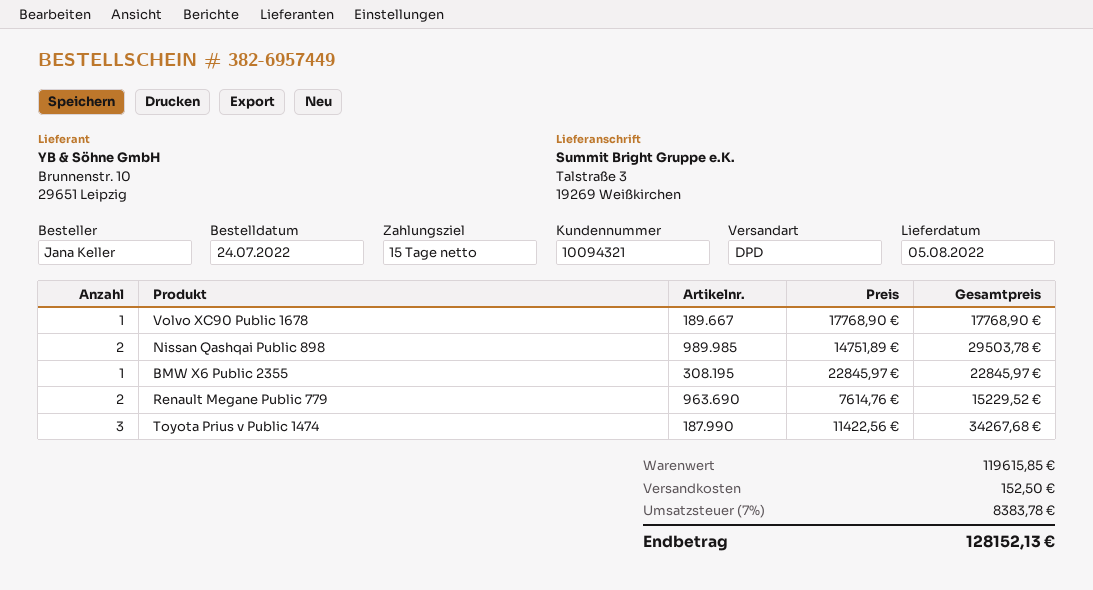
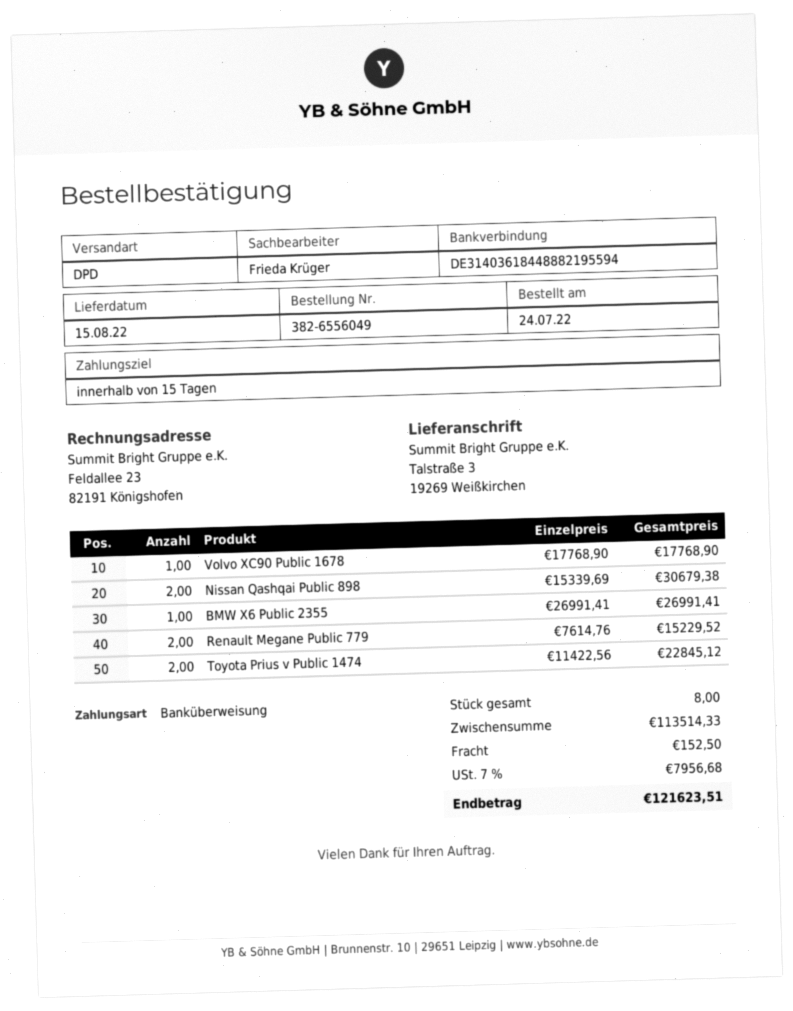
order number: 382-6957449 -> 382-6556049
delivery date: 2022-08-05 -> 2022-08-15
Nissan Qashqai Public 898: 2 x 14751.89 = 29503.78 -> 2 x 15339.69 = 30679.38
BMW X6 Public 2355: 1 x 22845.97 = 22845.97 -> 1 x 26991.41 = 26991.41
Toyota Prius v Public 1474: 3 x 11422.56 = 34267.68 -> 2 x 11422.56 = 22845.12
subtotal: 119615.85 -> 113514.33
tax: 7% = 8383.78 -> 7% = 7956.68
total: 128152.13 -> 121623.51

